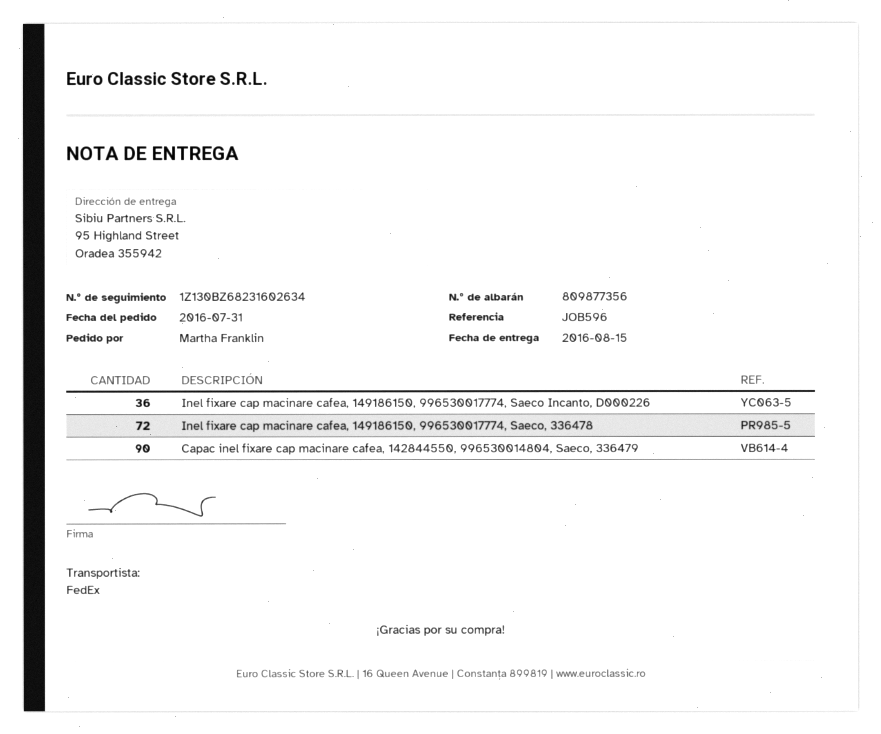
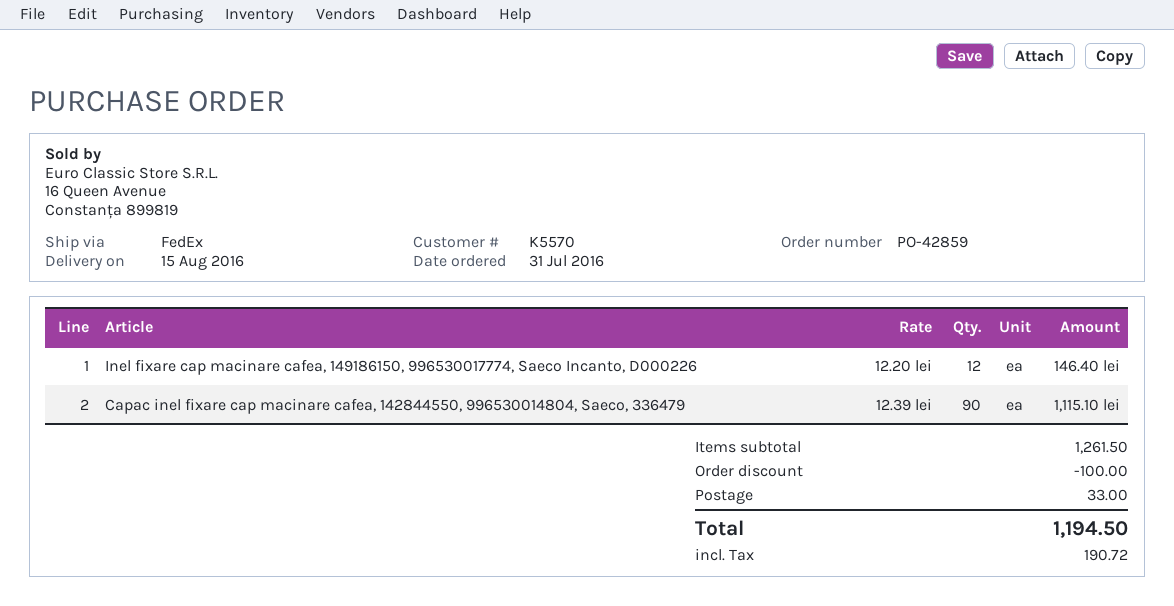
Inel fixare cap macinare cafea, 149186150, 996530017774, Saeco Incanto, D000226: 36 -> 12
Inel fixare cap macinare cafea, 149186150, 996530017774, Saeco, 336478: 72 -> none

